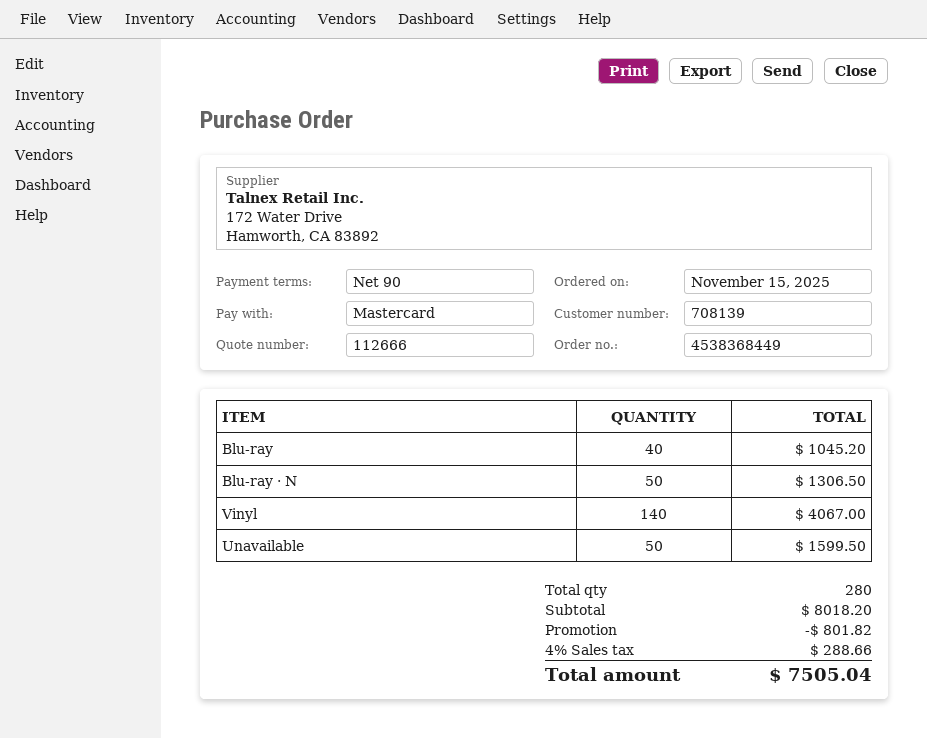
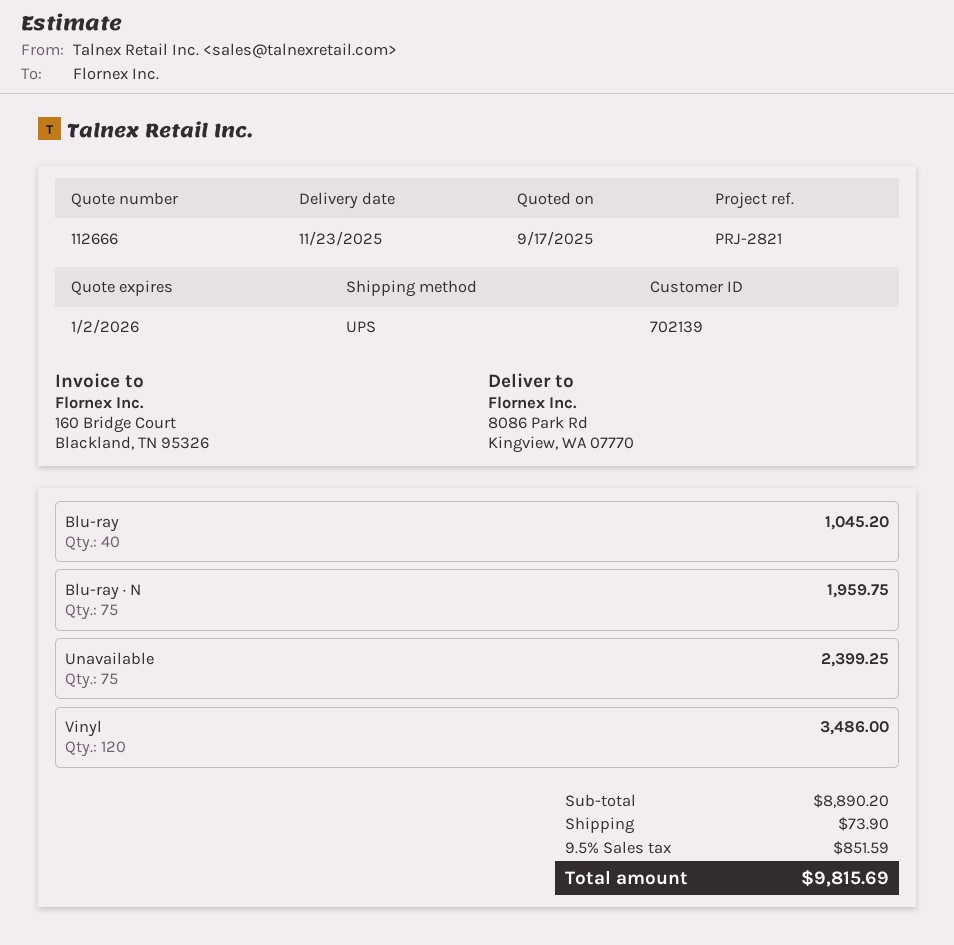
customer number: 708139 -> 702139
Blu-ray · N: 50 for 1306.50 -> 75 for 1959.75
Vinyl: 140 for 4067.00 -> 120 for 3486.00
Unavailable: 50 for 1599.50 -> 75 for 2399.25
subtotal: 8018.20 -> 8890.20
discount: 801.82 -> none
shipping: none -> 73.90
tax: 4% = 288.66 -> 9.5% = 851.59
total: 7505.04 -> 9815.69

